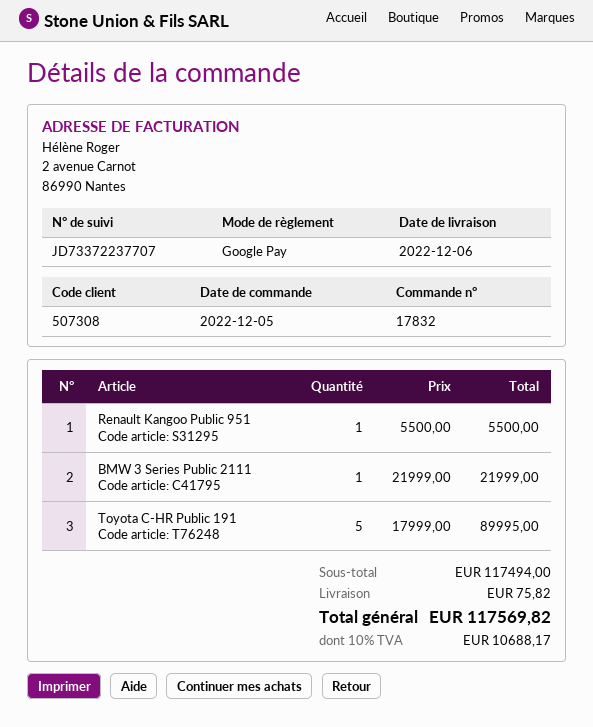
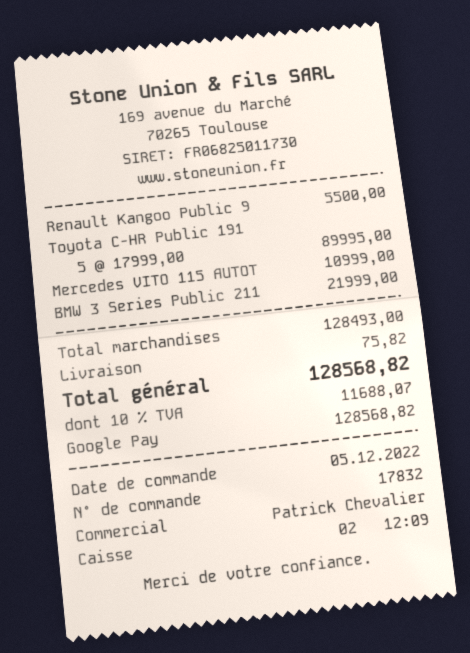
Mercedes VITO 115 AUTOT: none -> 1 x 10999.00 = 10999.00
subtotal: 117494.00 -> 128493.00
tax: 10% = 10688.17 -> 10% = 11688.07
total: 117569.82 -> 128568.82

